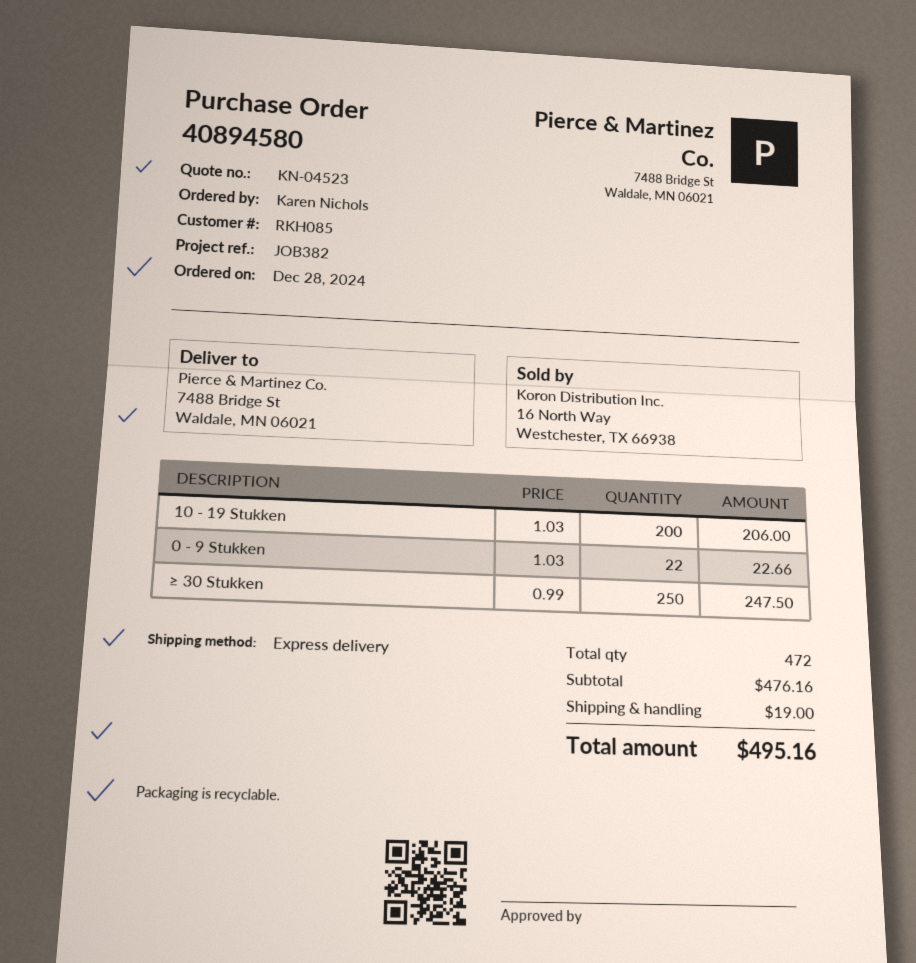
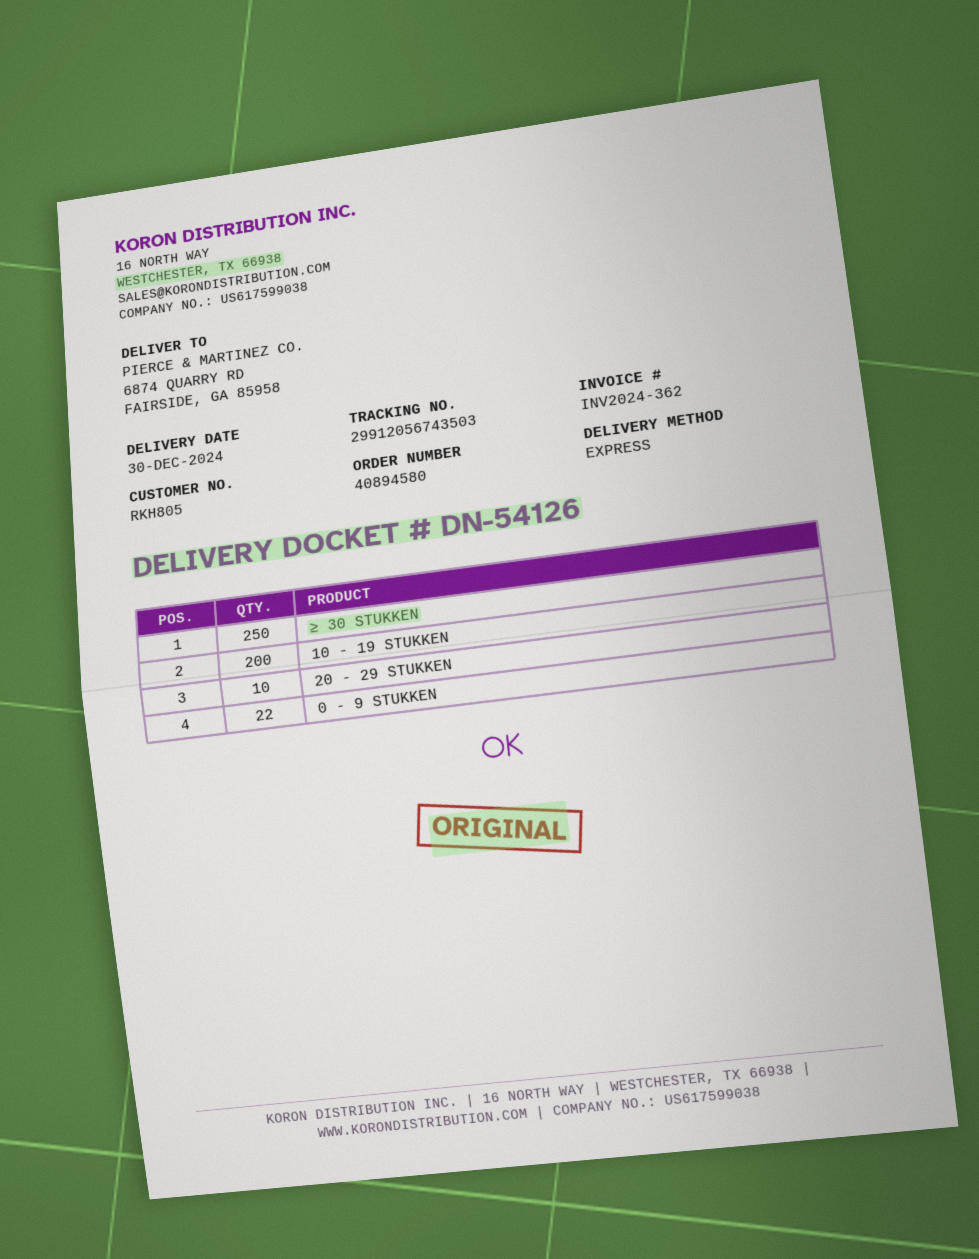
customer number: RKH085 -> RKH805
ship to: 7488 Bridge St, Waldale, MN 06021 -> 6874 QUARRY RD, FAIRSIDE, GA 85958
20 - 29 STUKKEN: none -> 10

